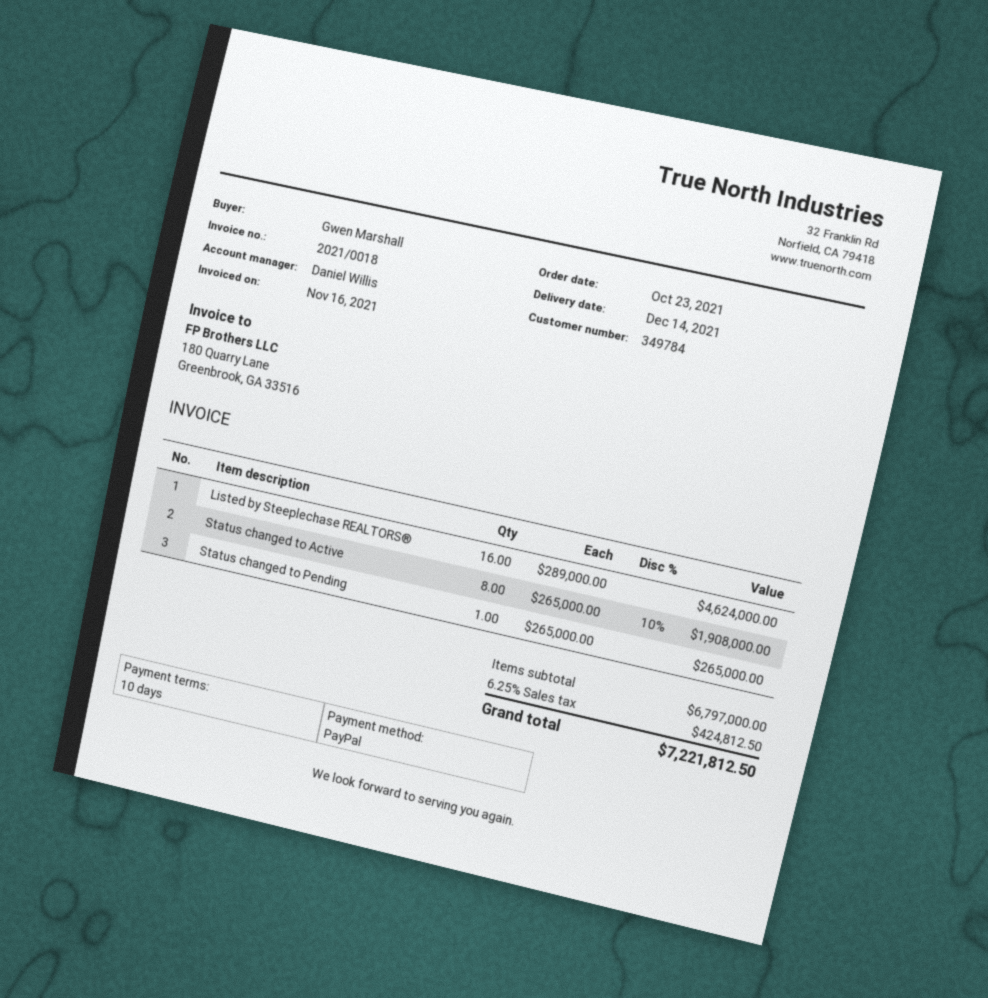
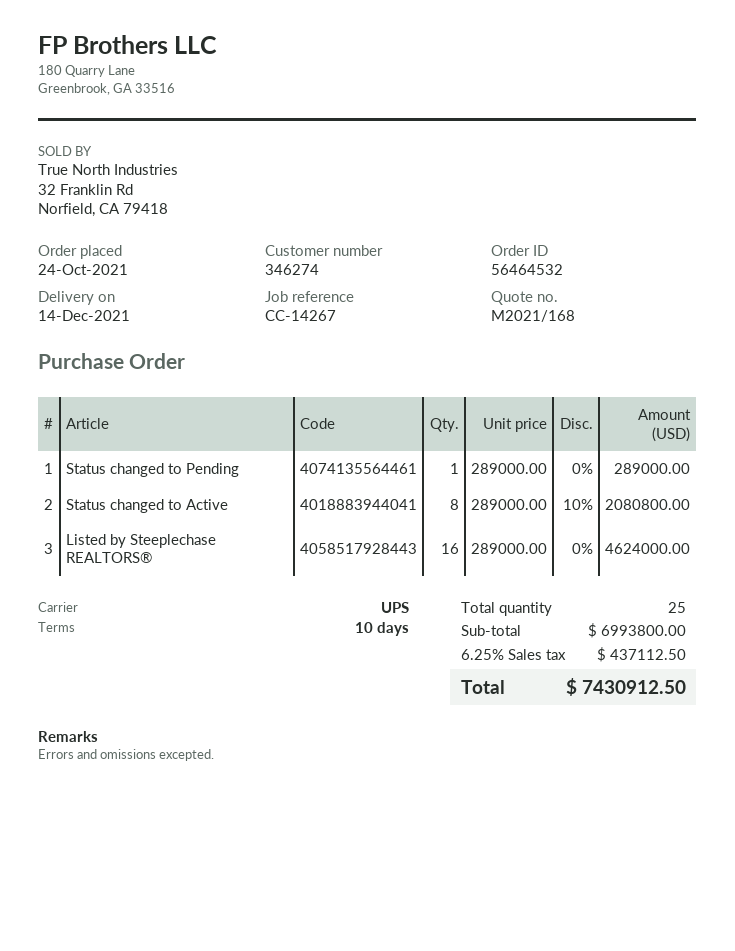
order date: 2021-10-23 -> 2021-10-24
customer number: 349784 -> 346274
Status changed to Active: 8 x 265000.00 - 10% = 1908000.00 -> 8 x 289000.00 - 10% = 2080800.00
Status changed to Pending: 1 x 265000.00 = 265000.00 -> 1 x 289000.00 = 289000.00
subtotal: 6797000.00 -> 6993800.00
tax: 6.25% = 424812.50 -> 6.25% = 437112.50
total: 7221812.50 -> 7430912.50

